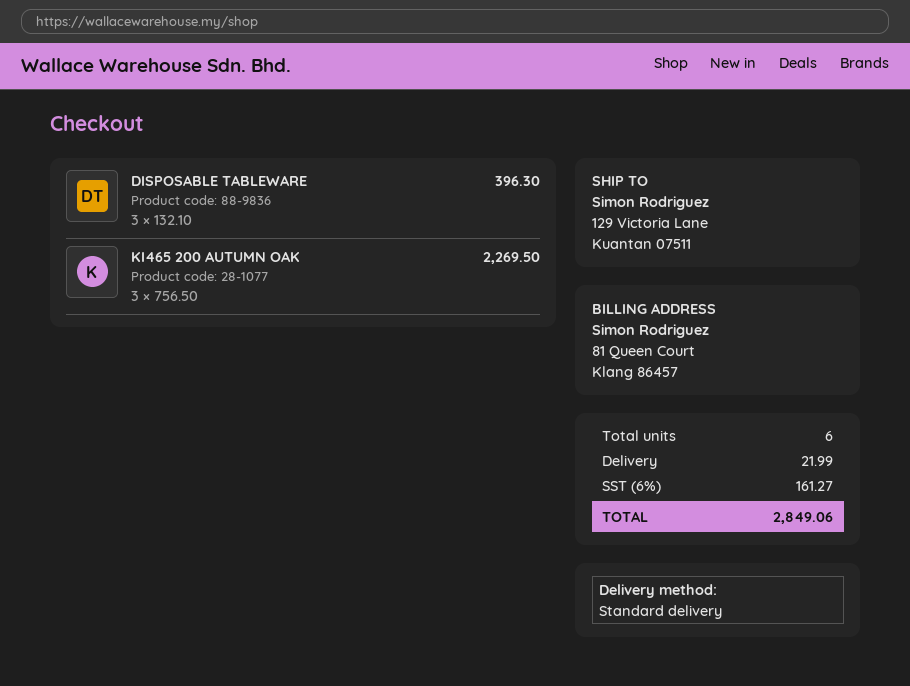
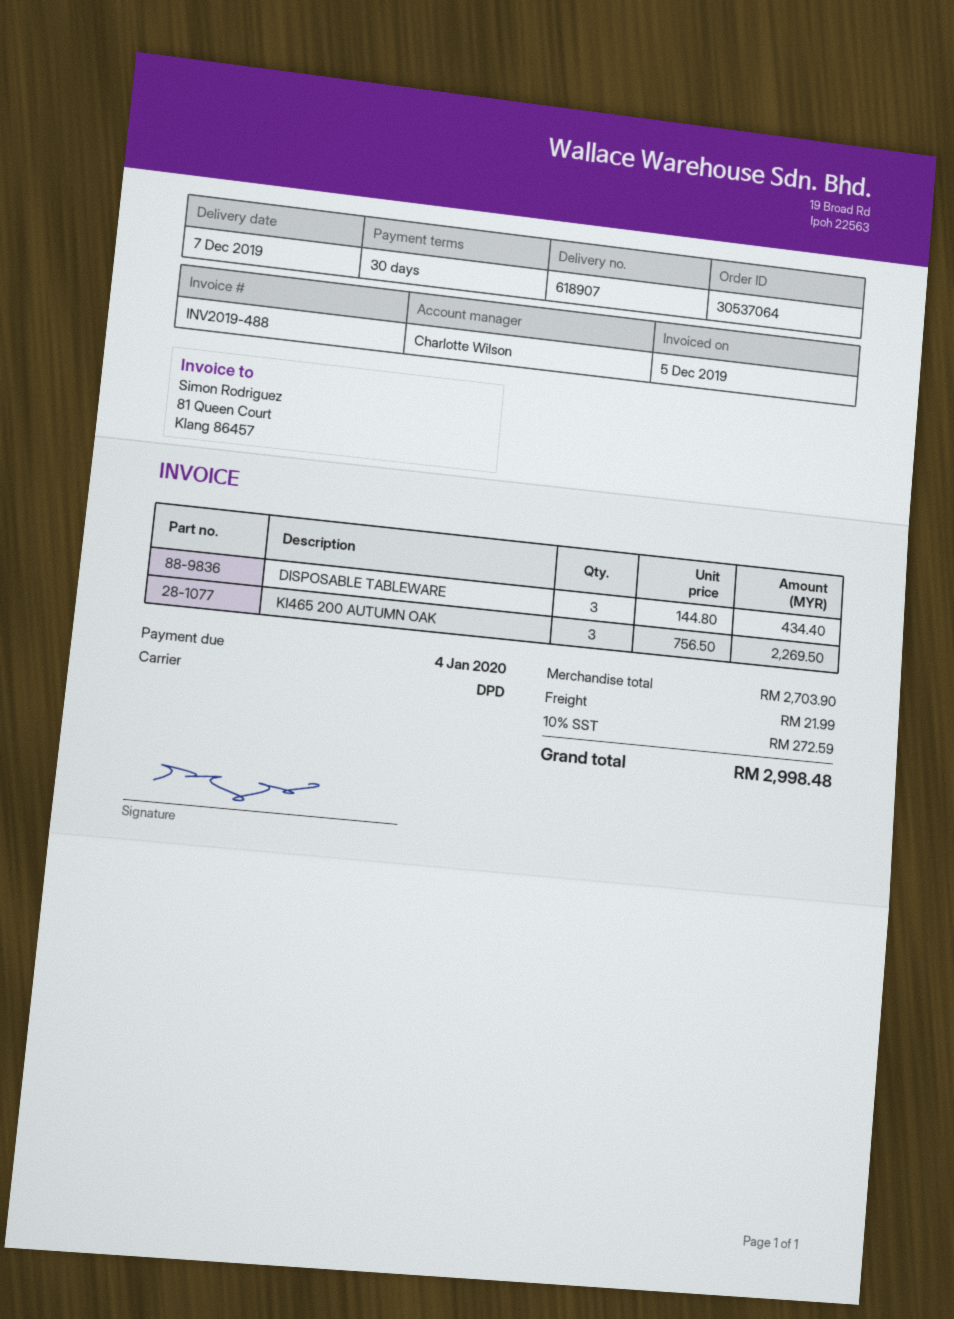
shipping method: standard -> DPD
DISPOSABLE TABLEWARE: 3 x 132.10 = 396.30 -> 3 x 144.80 = 434.40
tax: 6% = 161.27 -> 10% = 272.59
total: 2849.06 -> 2998.48

